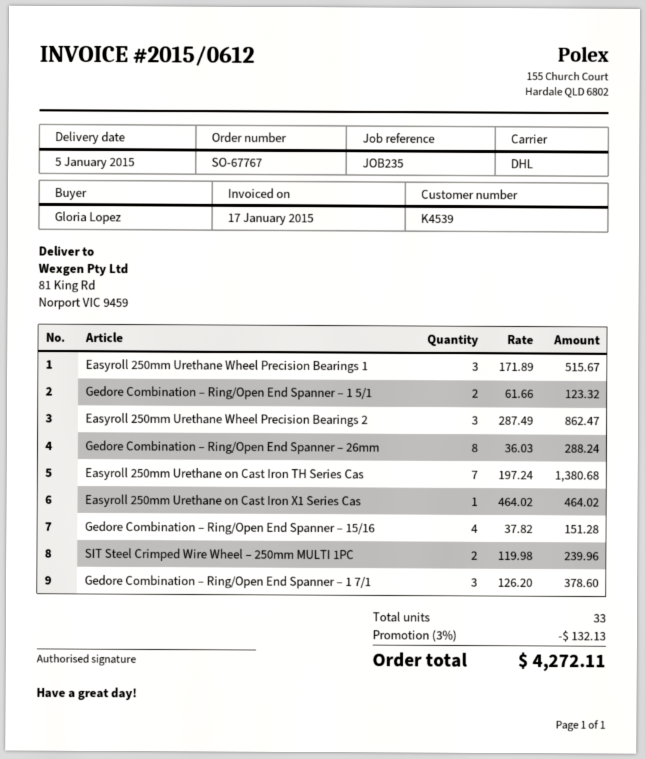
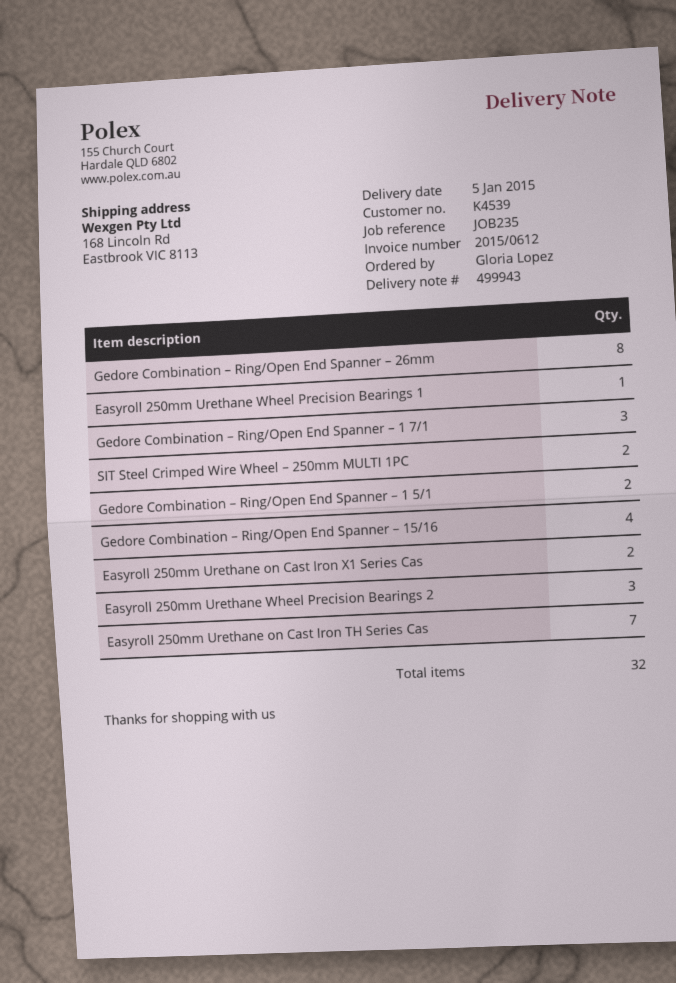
ship to: 81 King Rd, Norport VIC 9459 -> 168 Lincoln Rd, Eastbrook VIC 8113
Easyroll 250mm Urethane Wheel Precision Bearings 1: 3 -> 1
Easyroll 250mm Urethane on Cast Iron X1 Series Cas: 1 -> 2
total quantity: 33 -> 32

